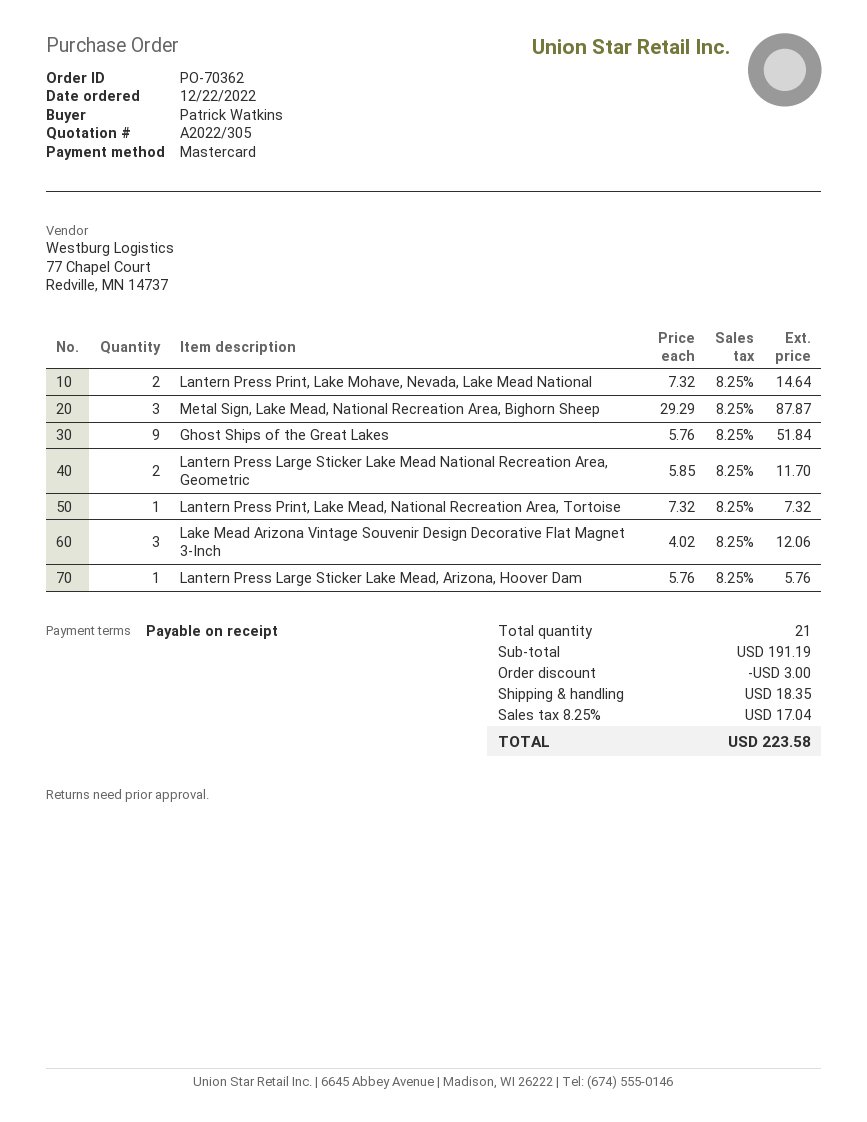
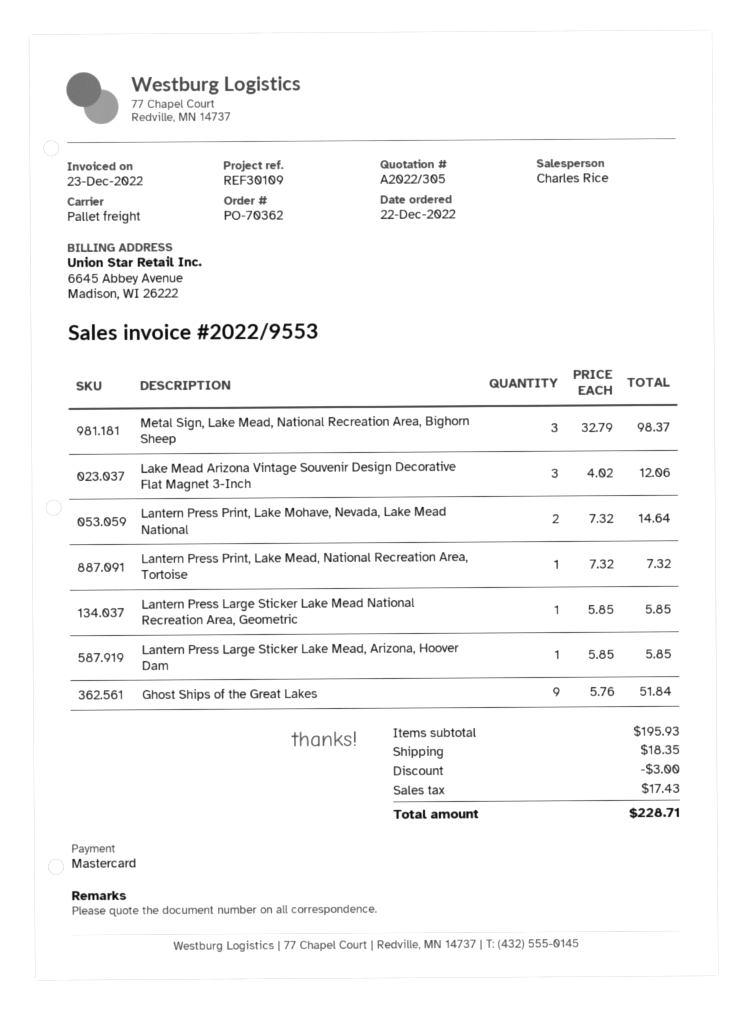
Metal Sign, Lake Mead, National Recreation Area, Bighorn Sheep: 3 x 29.29 = 87.87 -> 3 x 32.79 = 98.37
Lantern Press Large Sticker Lake Mead National Recreation Area, Geometric: 2 x 5.85 = 11.70 -> 1 x 5.85 = 5.85
Lantern Press Large Sticker Lake Mead, Arizona, Hoover Dam: 1 x 5.76 = 5.76 -> 1 x 5.85 = 5.85
subtotal: 191.19 -> 195.93
tax: 17.04 -> 17.43
total: 223.58 -> 228.71

